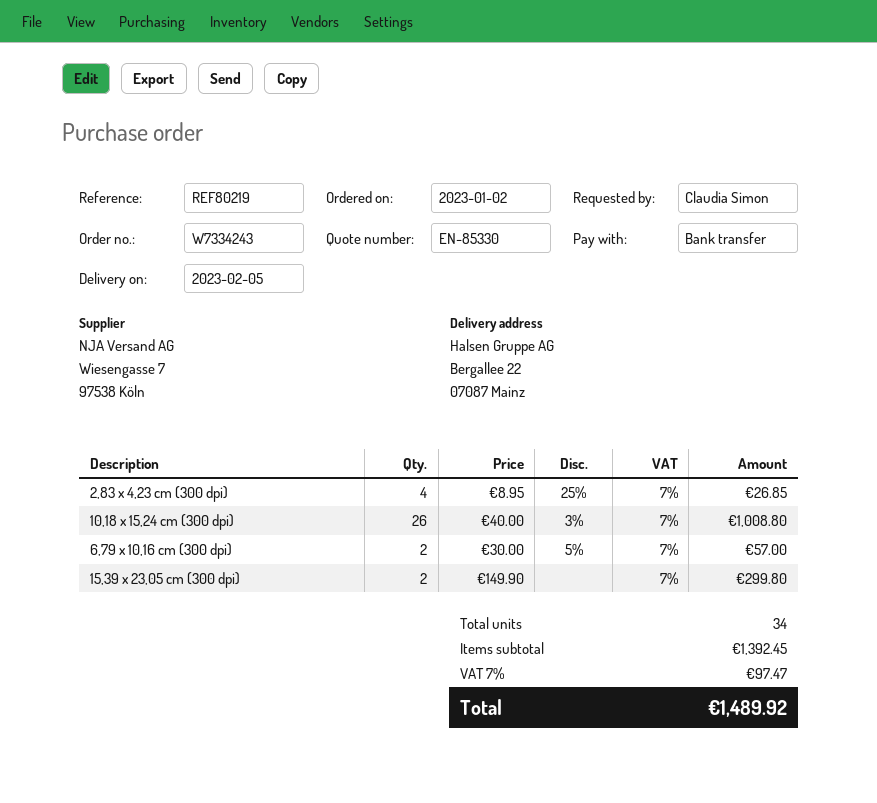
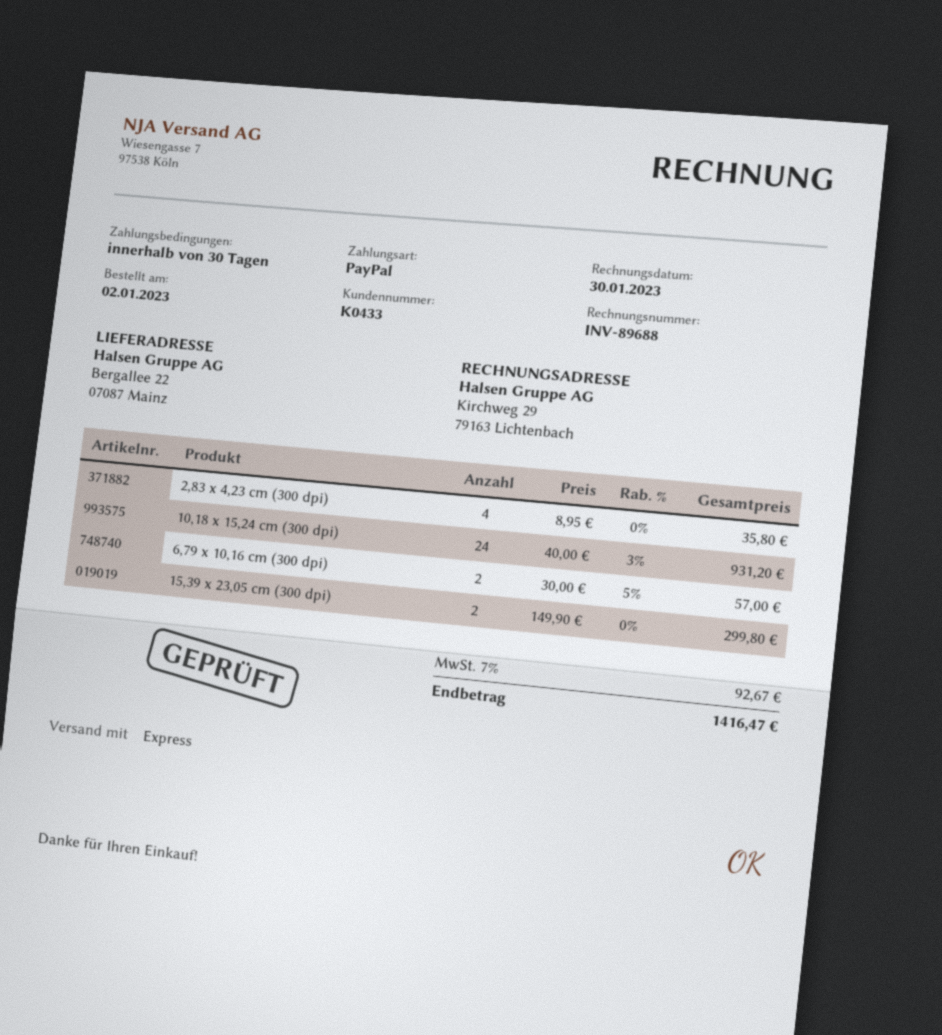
payment method: bank transfer -> PayPal
2,83 x 4,23 cm (300 dpi): 4 x 8.95 - 25% = 26.85 -> 4 x 8.95 = 35.80
10,18 x 15,24 cm (300 dpi): 26 x 40.00 - 3% = 1008.80 -> 24 x 40.00 - 3% = 931.20
tax: 7% = 97.47 -> 7% = 92.67
total: 1489.92 -> 1416.47

